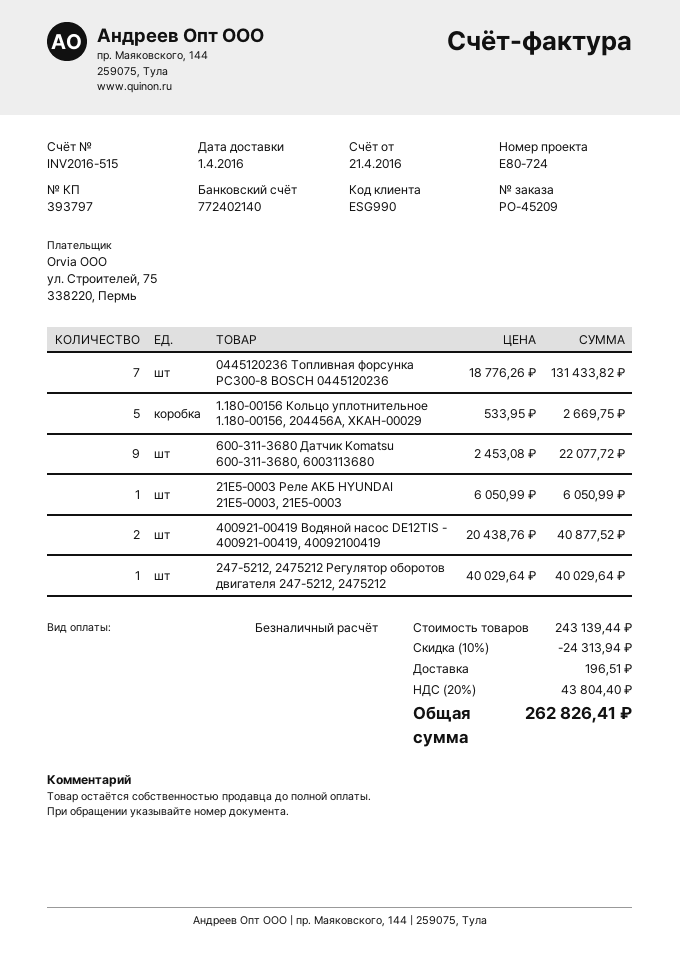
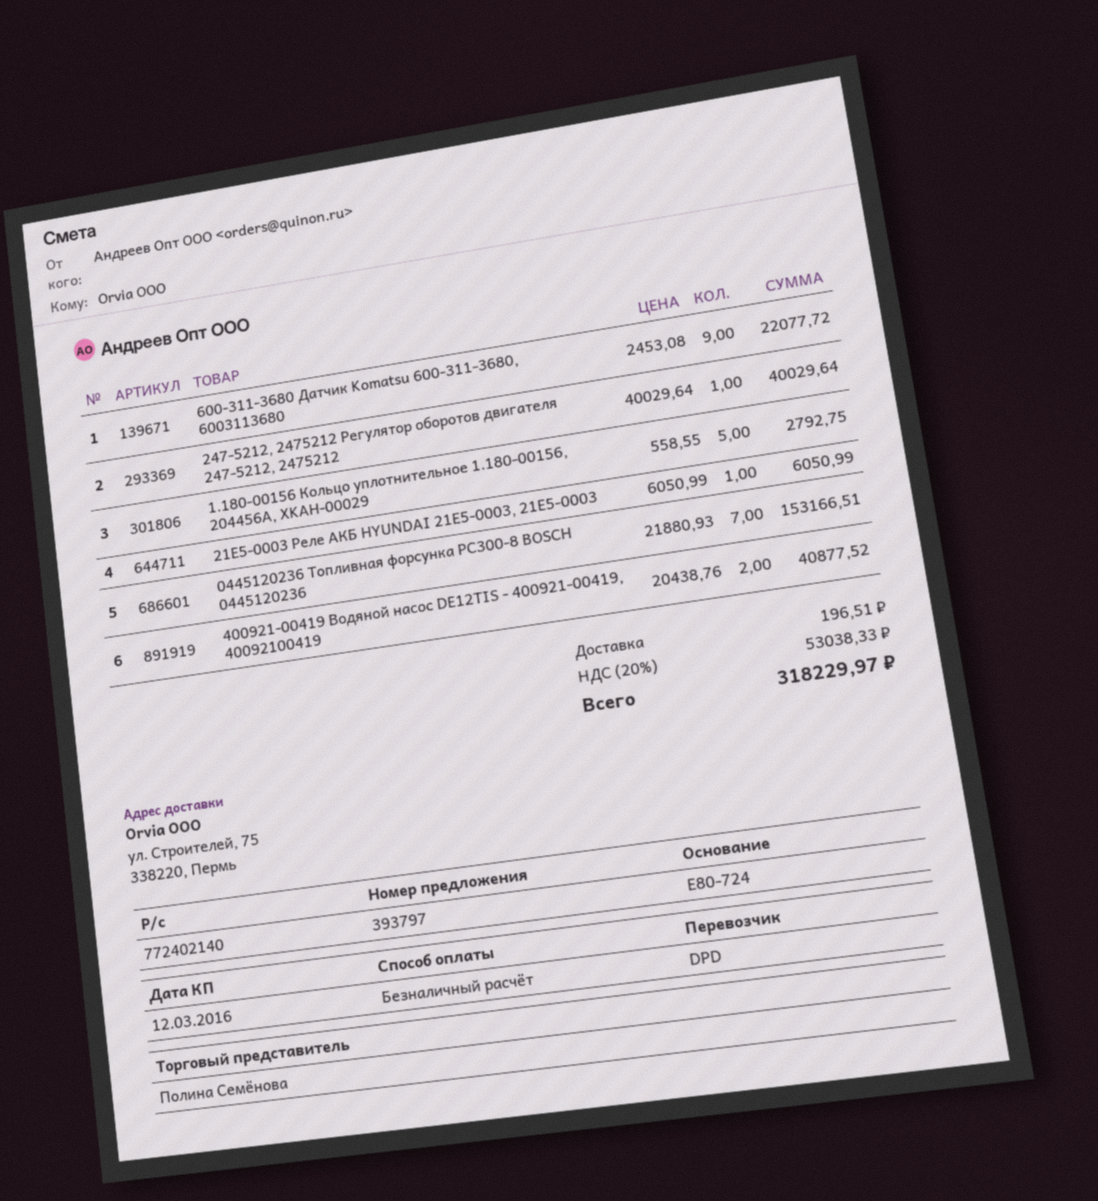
0445120236 Топливная форсунка РС300-8 BOSCH 0445120236: 7 x 18776.26 = 131433.82 -> 7 x 21880.93 = 153166.51
1.180-00156 Кольцо уплотнительное 1.180-00156, 204456А, XKAH-00029: 5 x 533.95 = 2669.75 -> 5 x 558.55 = 2792.75
discount: 10% = 24313.94 -> none
tax: 20% = 43804.40 -> 20% = 53038.33
total: 262826.41 -> 318229.97

